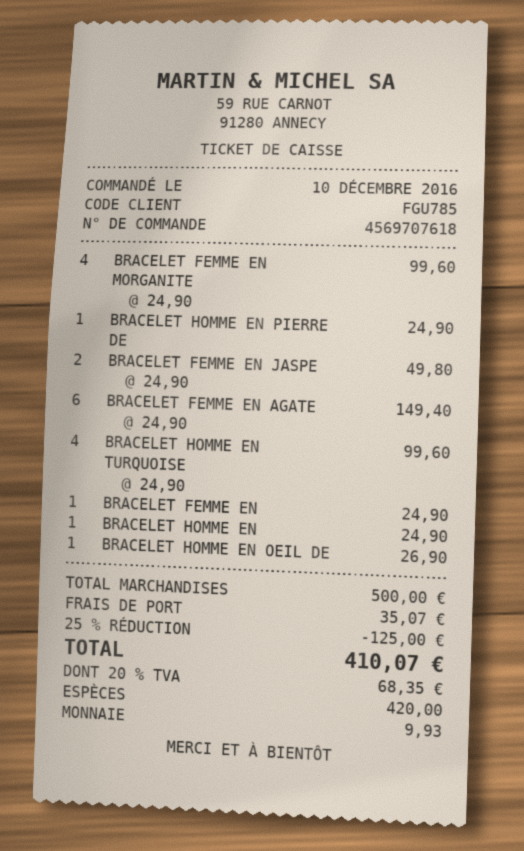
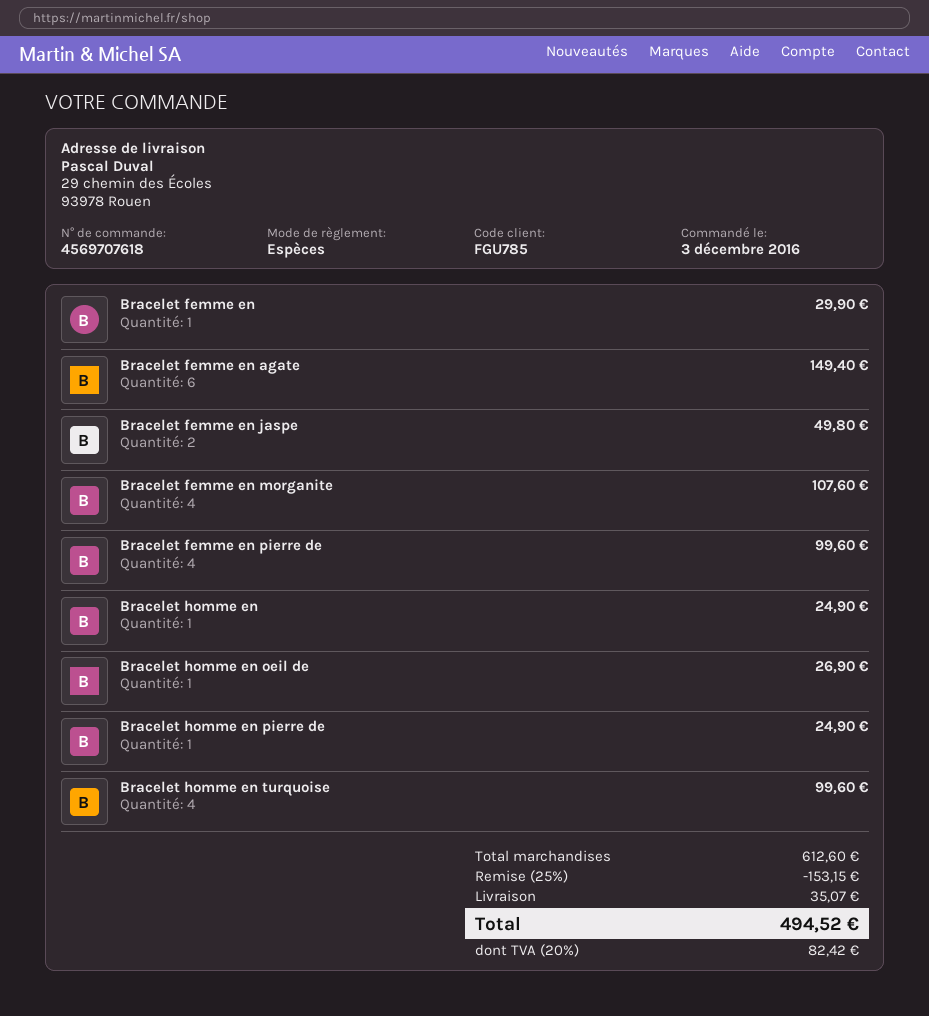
order date: 2016-12-10 -> 2016-12-03
BRACELET FEMME EN MORGANITE: 4 for 99.60 -> 4 for 107.60
BRACELET FEMME EN: 1 for 24.90 -> 1 for 29.90
Bracelet femme en pierre de: none -> 4 for 99.60
subtotal: 500.00 -> 612.60
discount: 25% = 125.00 -> 25% = 153.15
tax: 20% = 68.35 -> 20% = 82.42
total: 410.07 -> 494.52

